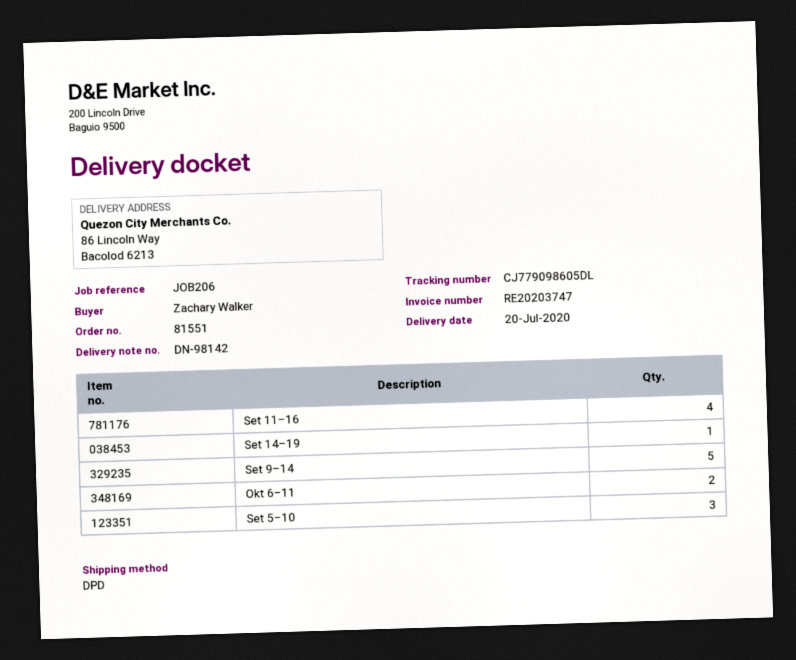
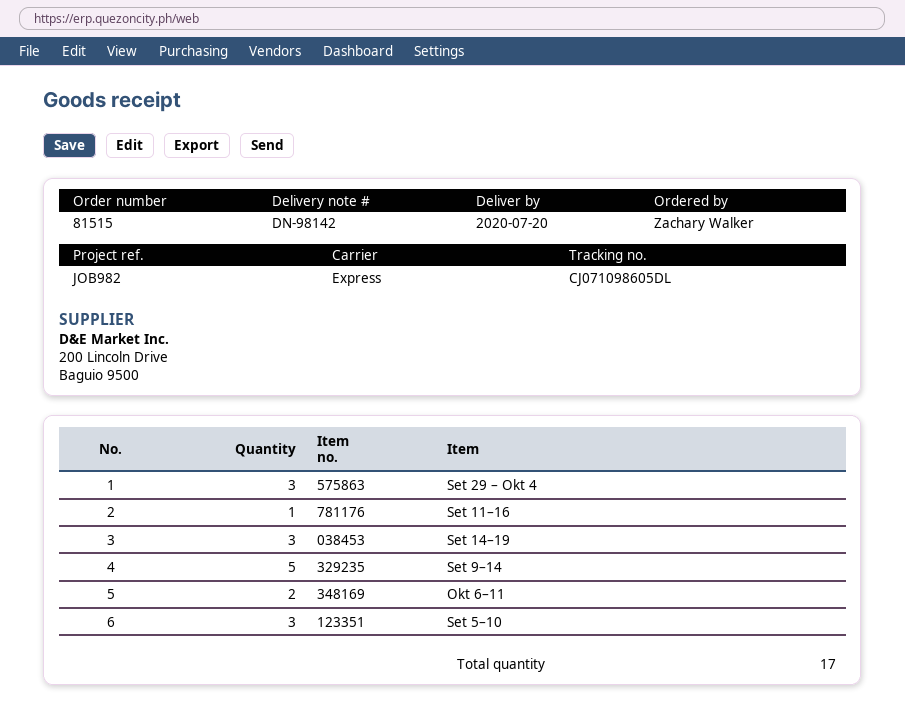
order number: 81551 -> 81515
reference: JOB206 -> JOB982
shipping method: DPD -> express
tracking number: CJ779098605DL -> CJ071098605DL
Set 11–16: 4 -> 1
Set 14–19: 1 -> 3
Set 29 – Okt 4: none -> 3

